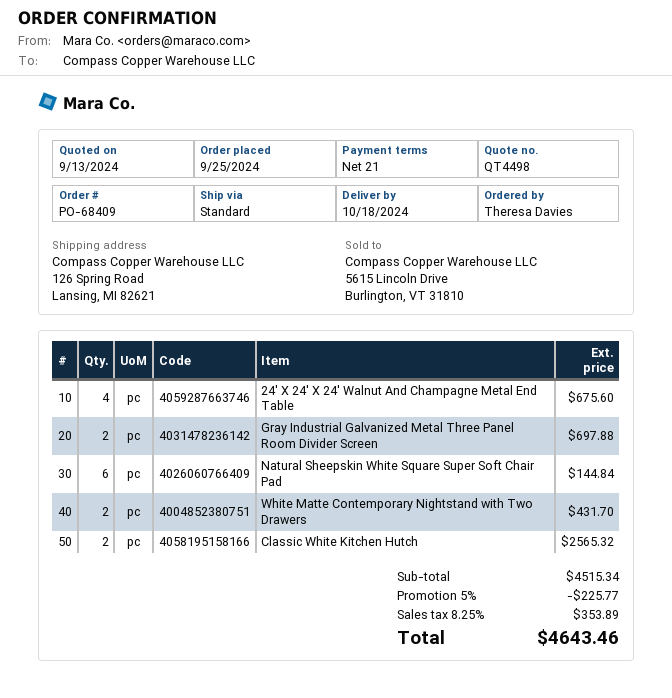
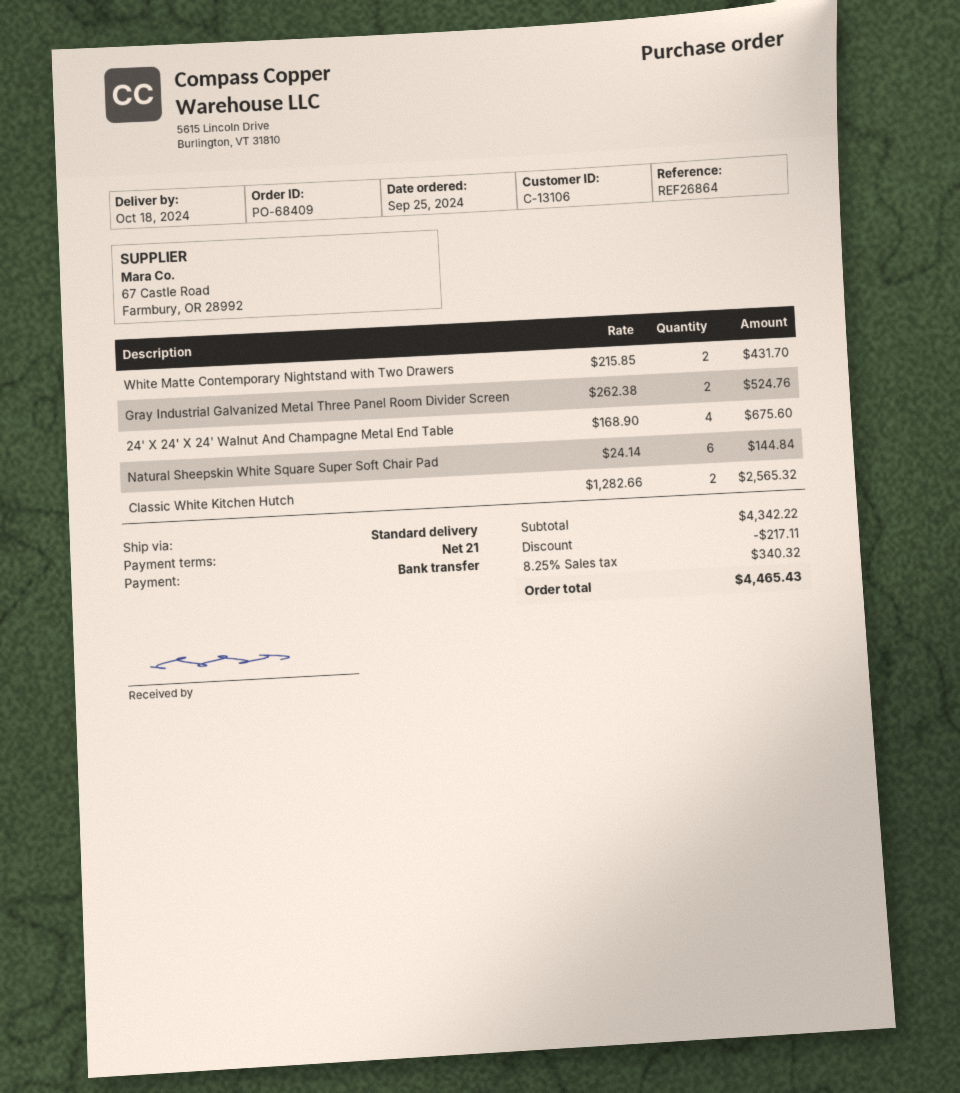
Gray Industrial Galvanized Metal Three Panel Room Divider Screen: 2 for 697.88 -> 2 for 524.76
subtotal: 4515.34 -> 4342.22
discount: 225.77 -> 217.11
tax: 8.25% = 353.89 -> 8.25% = 340.32
total: 4643.46 -> 4465.43

